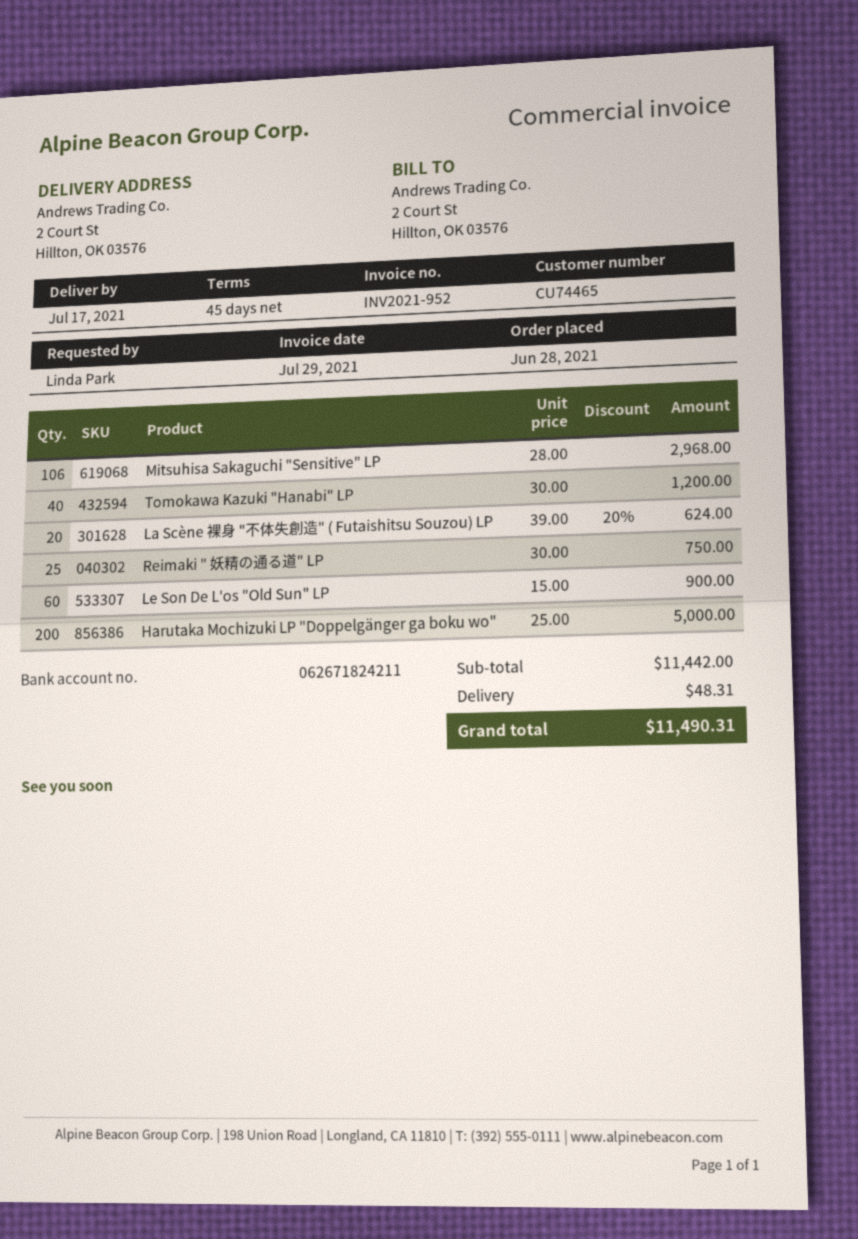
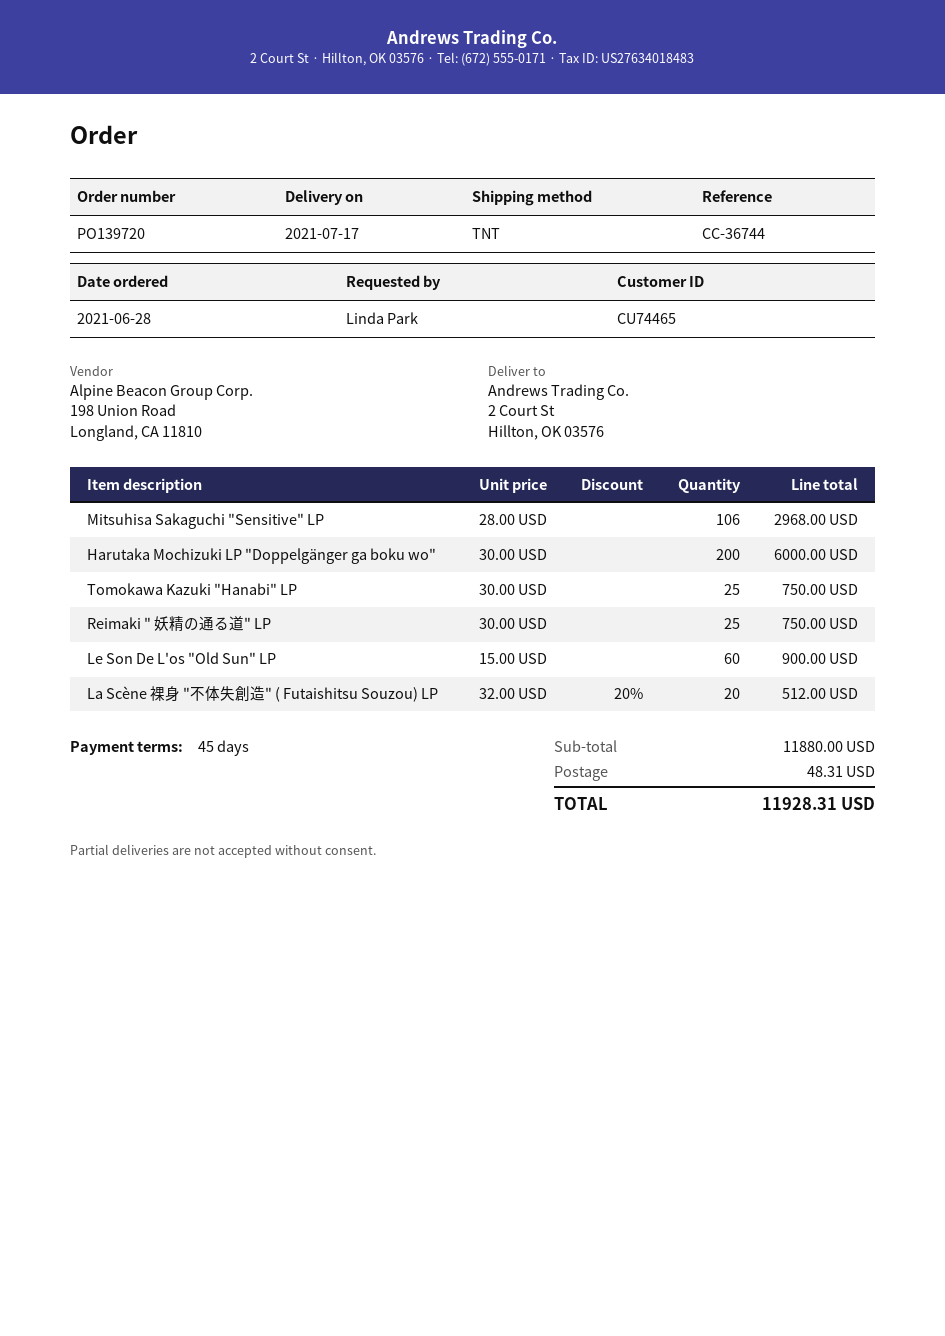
Tomokawa Kazuki "Hanabi" LP: 40 x 30.00 = 1200.00 -> 25 x 30.00 = 750.00
La Scène 裸身 "不体失創造" ( Futaishitsu Souzou) LP: 20 x 39.00 - 20% = 624.00 -> 20 x 32.00 - 20% = 512.00
Harutaka Mochizuki LP "Doppelgänger ga boku wo": 200 x 25.00 = 5000.00 -> 200 x 30.00 = 6000.00
subtotal: 11442.00 -> 11880.00
total: 11490.31 -> 11928.31

